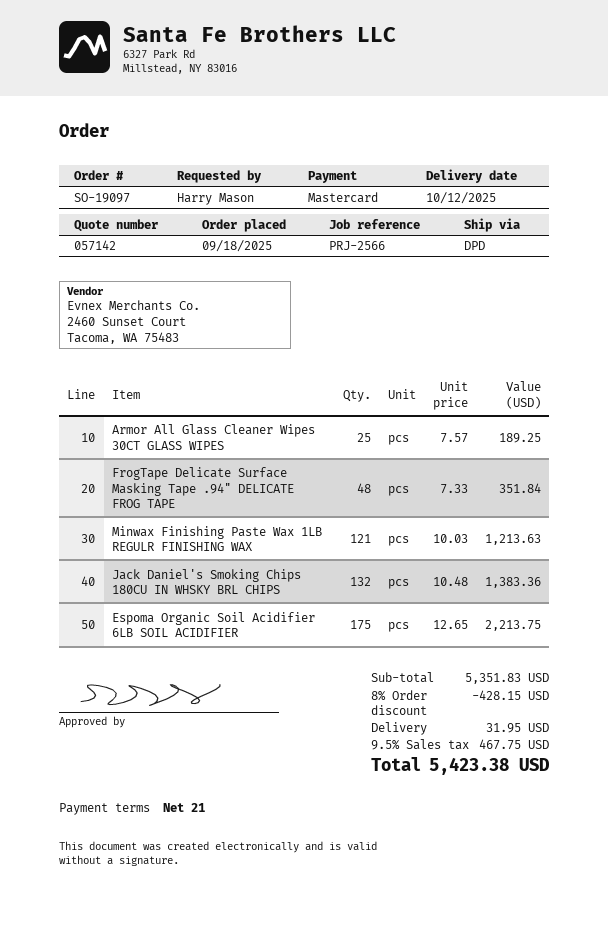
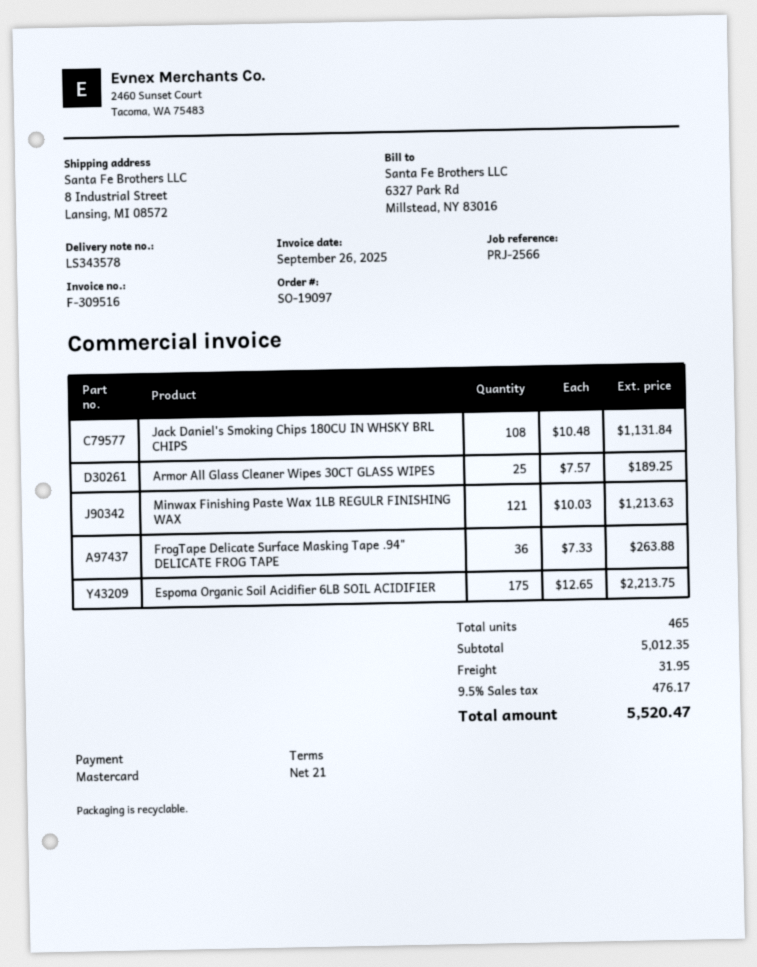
FrogTape Delicate Surface Masking Tape .94" DELICATE FROG TAPE: 48 x 7.33 = 351.84 -> 36 x 7.33 = 263.88
Jack Daniel's Smoking Chips 180CU IN WHSKY BRL CHIPS: 132 x 10.48 = 1383.36 -> 108 x 10.48 = 1131.84
subtotal: 5351.83 -> 5012.35
discount: 8% = 428.15 -> none
tax: 9.5% = 467.75 -> 9.5% = 476.17
total: 5423.38 -> 5520.47

